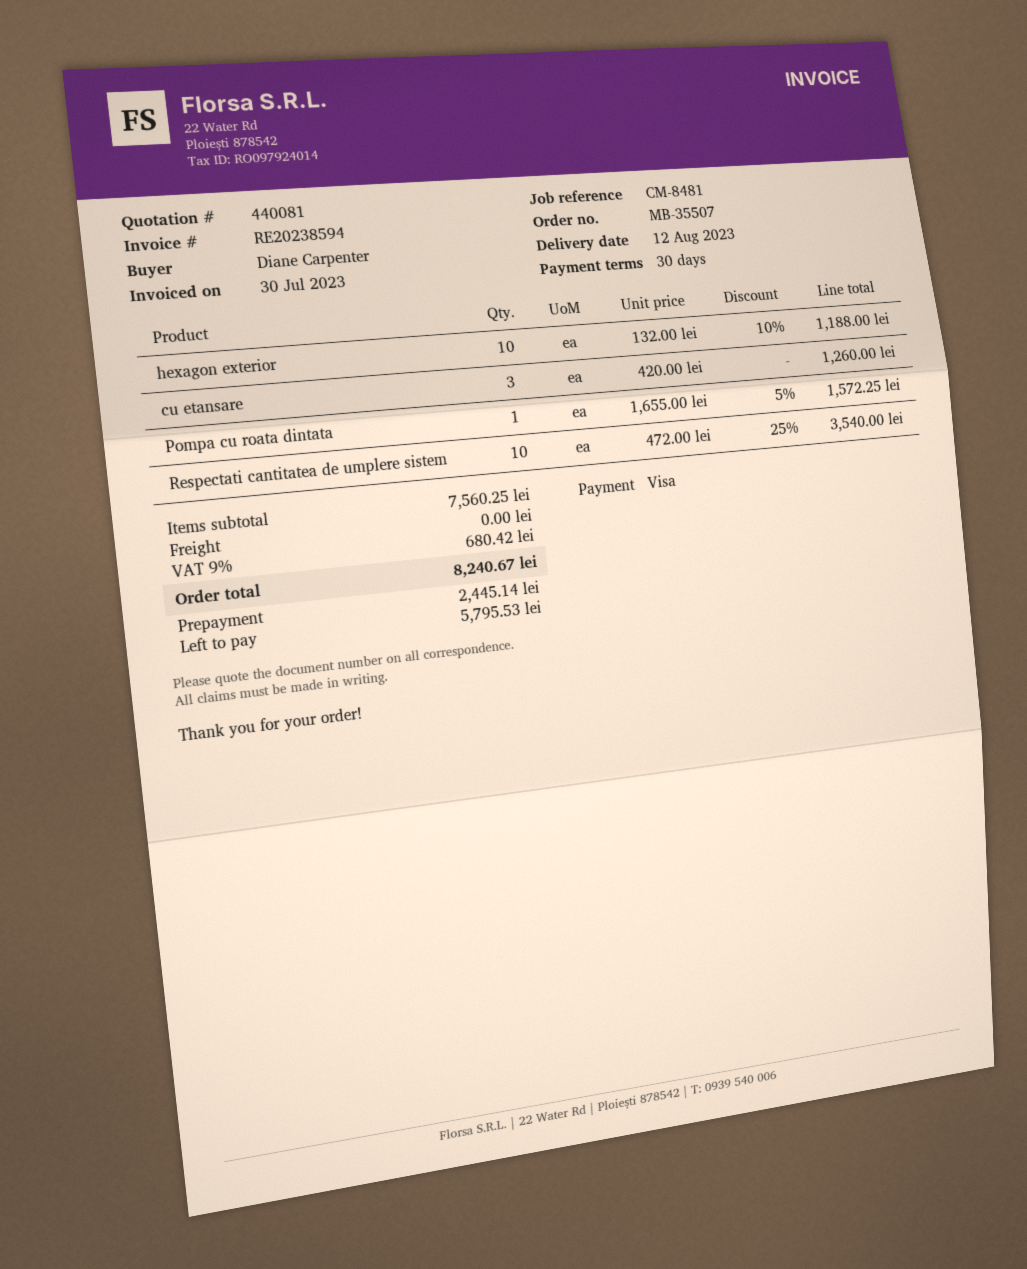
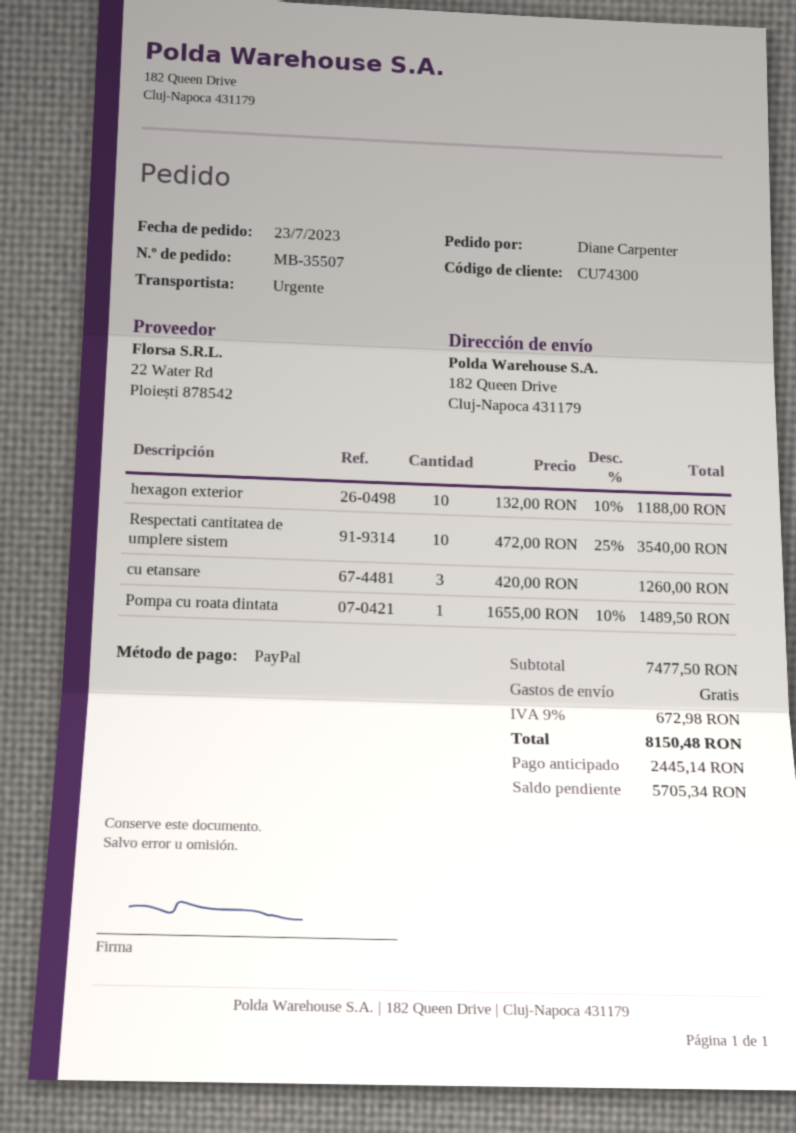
payment method: Visa -> PayPal
Pompa cu roata dintata: 1 x 1655.00 - 5% = 1572.25 -> 1 x 1655.00 - 10% = 1489.50
subtotal: 7560.25 -> 7477.50
tax: 9% = 680.42 -> 9% = 672.98
total: 8240.67 -> 8150.48
balance: 5795.53 -> 5705.34

